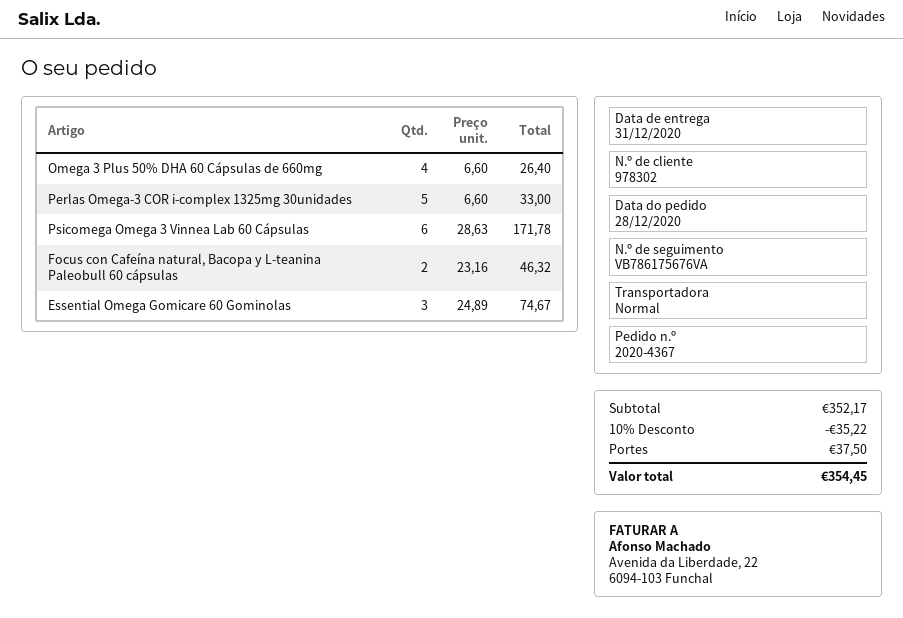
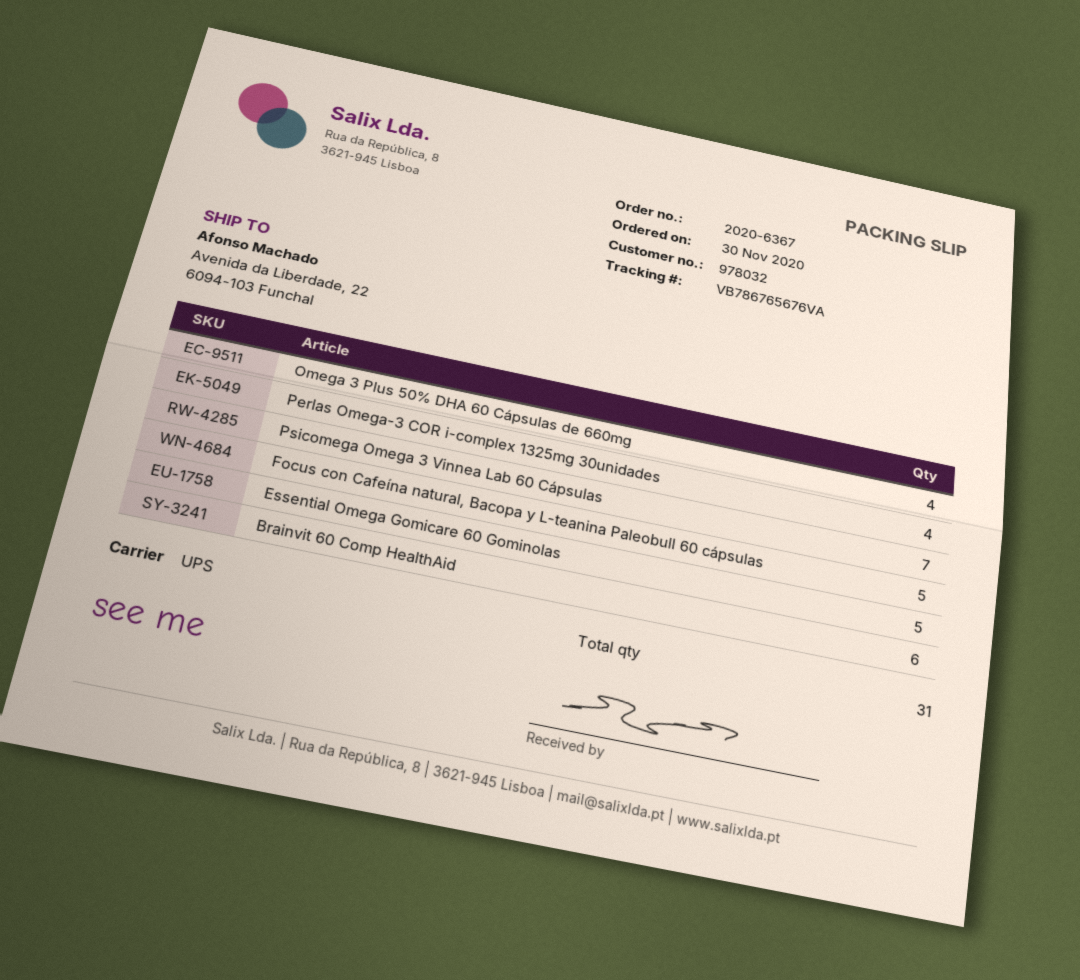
order number: 2020-4367 -> 2020-6367
order date: 2020-12-28 -> 2020-11-30
customer number: 978302 -> 978032
shipping method: standard -> UPS
tracking number: VB786175676VA -> VB786765676VA
Perlas Omega-3 COR i-complex 1325mg 30unidades: 5 -> 4
Psicomega Omega 3 Vinnea Lab 60 Cápsulas: 6 -> 7
Focus con Cafeína natural, Bacopa y L-teanina Paleobull 60 cápsulas: 2 -> 5
Essential Omega Gomicare 60 Gominolas: 3 -> 5
Brainvit 60 Comp HealthAid: none -> 6

